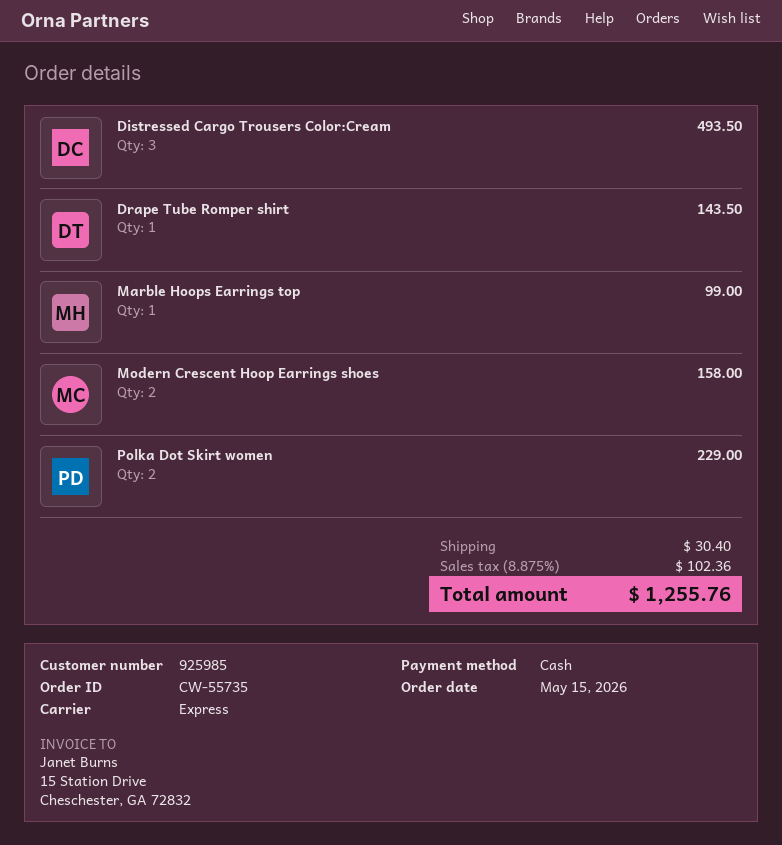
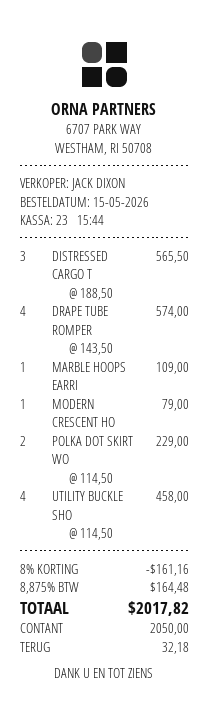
Distressed Cargo Trousers Color:Cream: 3 for 493.50 -> 3 for 565.50
Drape Tube Romper shirt: 1 for 143.50 -> 4 for 574.00
Marble Hoops Earrings top: 1 for 99.00 -> 1 for 109.00
Modern Crescent Hoop Earrings shoes: 2 for 158.00 -> 1 for 79.00
UTILITY BUCKLE SHO: none -> 4 for 458.00
discount: none -> 8% = 161.16
shipping: 30.40 -> none
tax: 8.875% = 102.36 -> 8.875% = 164.48
total: 1255.76 -> 2017.82

